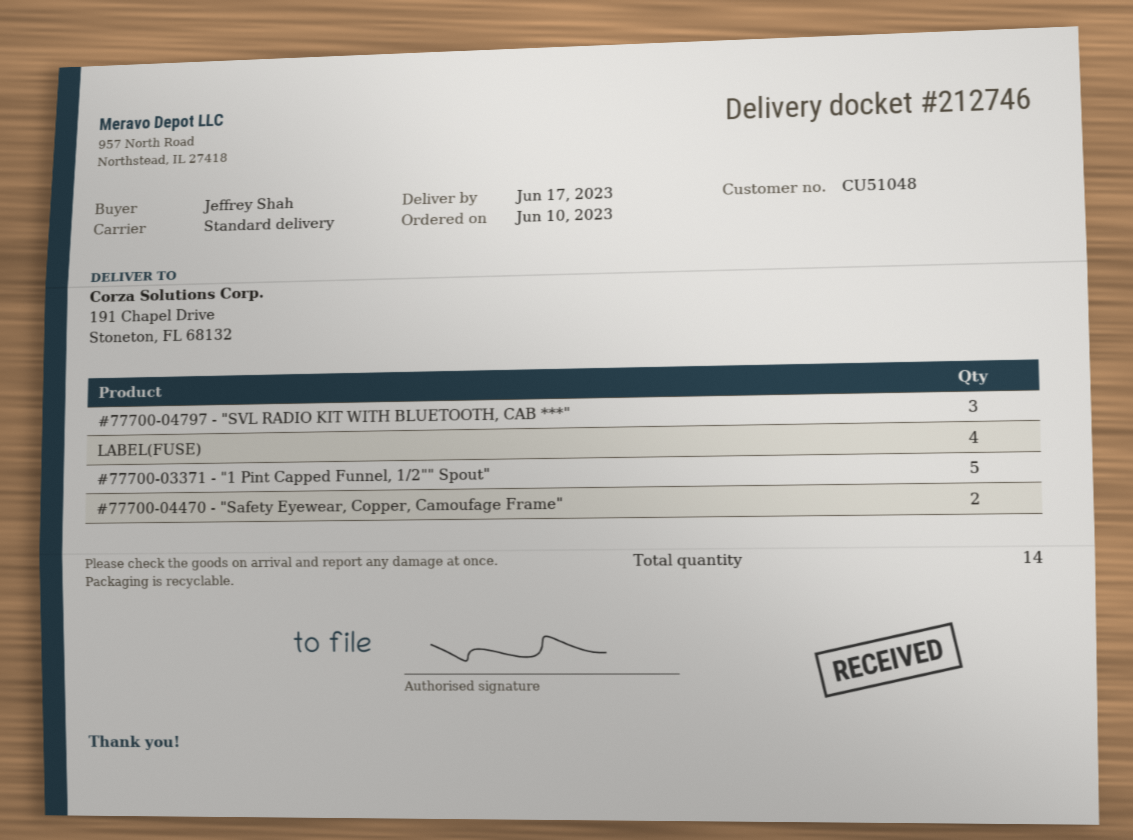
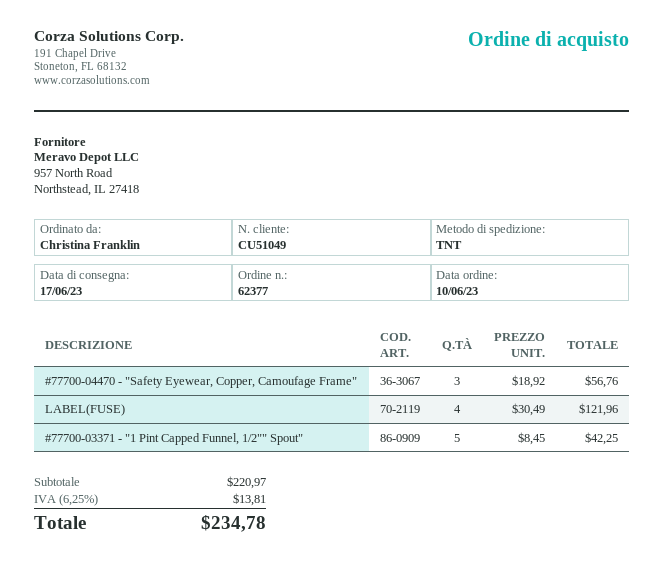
customer number: CU51048 -> CU51049
ordered by: Jeffrey Shah -> Christina Franklin
shipping method: standard -> TNT
#77700-04797 - "SVL RADIO KIT WITH BLUETOOTH, CAB ***": 3 -> none
#77700-04470 - "Safety Eyewear, Copper, Camoufage Frame": 2 -> 3

